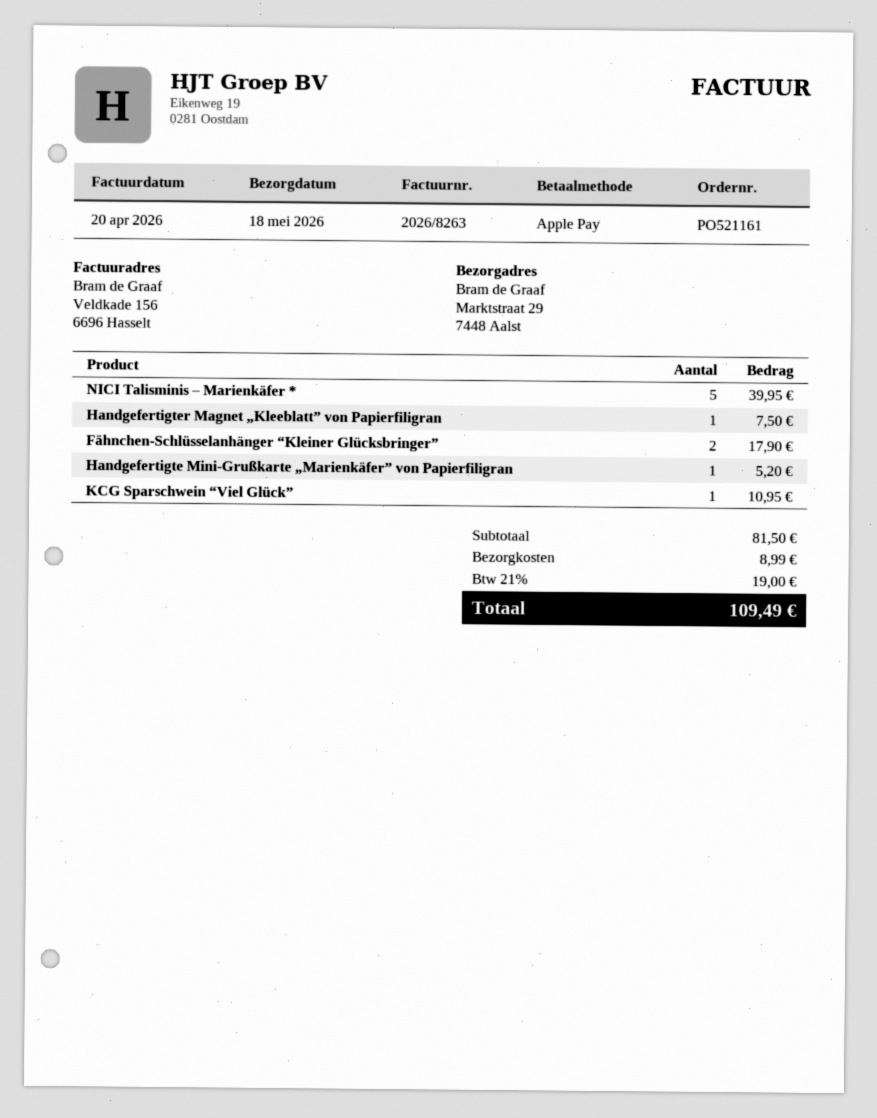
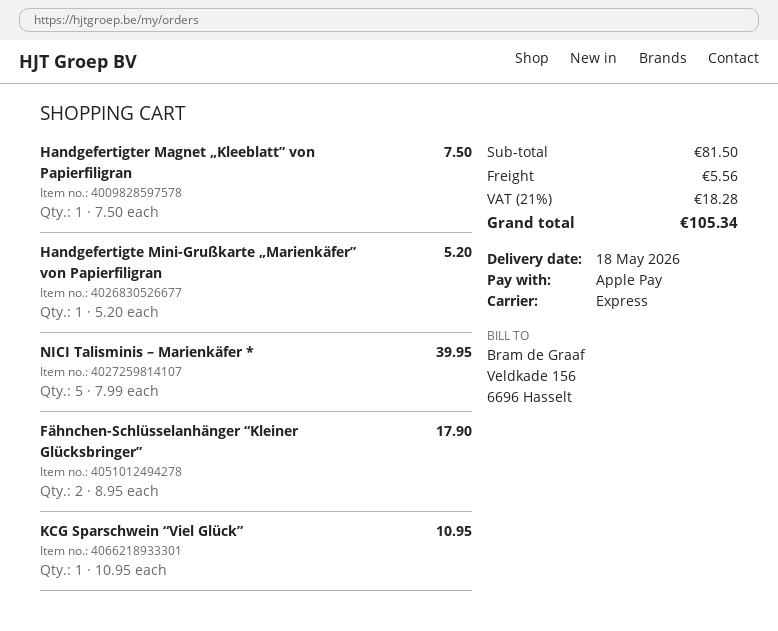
shipping: 8.99 -> 5.56
tax: 21% = 19.00 -> 21% = 18.28
total: 109.49 -> 105.34

